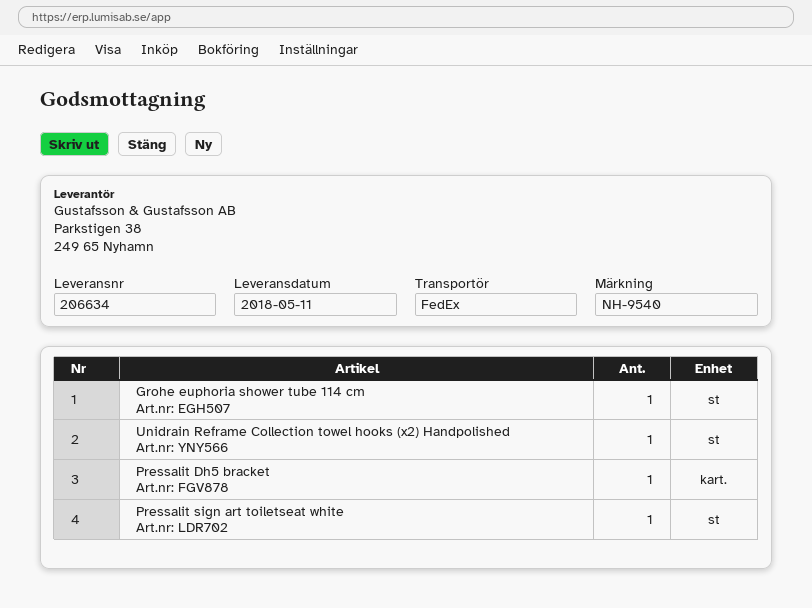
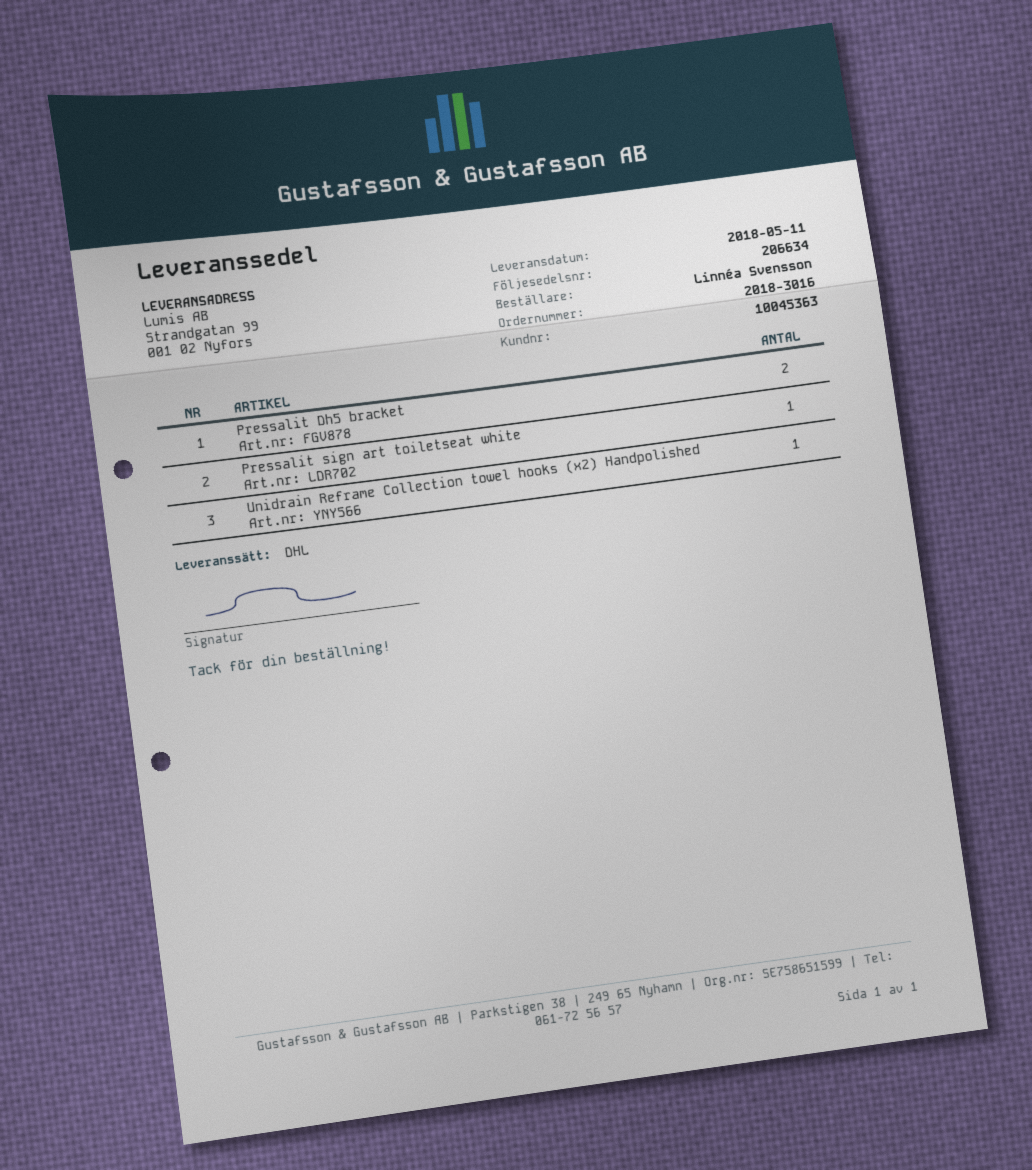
shipping method: FedEx -> DHL
Grohe euphoria shower tube 114 cm: 1 -> none
Pressalit Dh5 bracket: 1 -> 2

